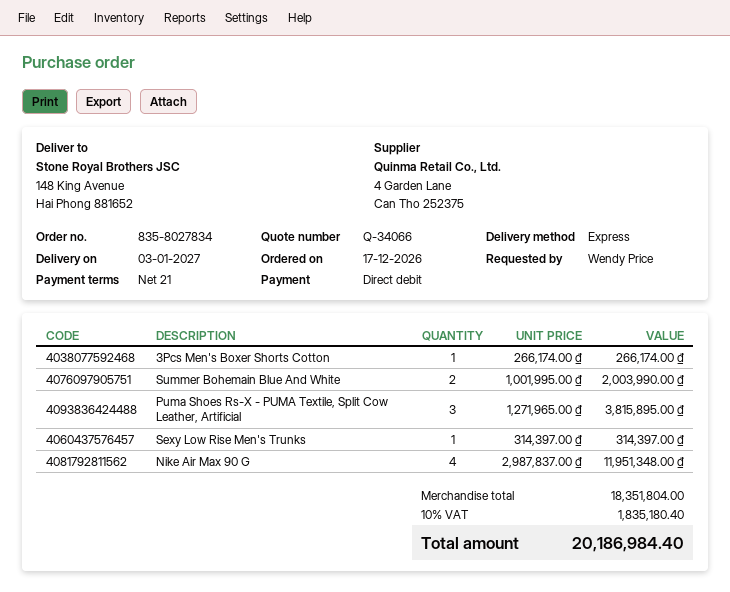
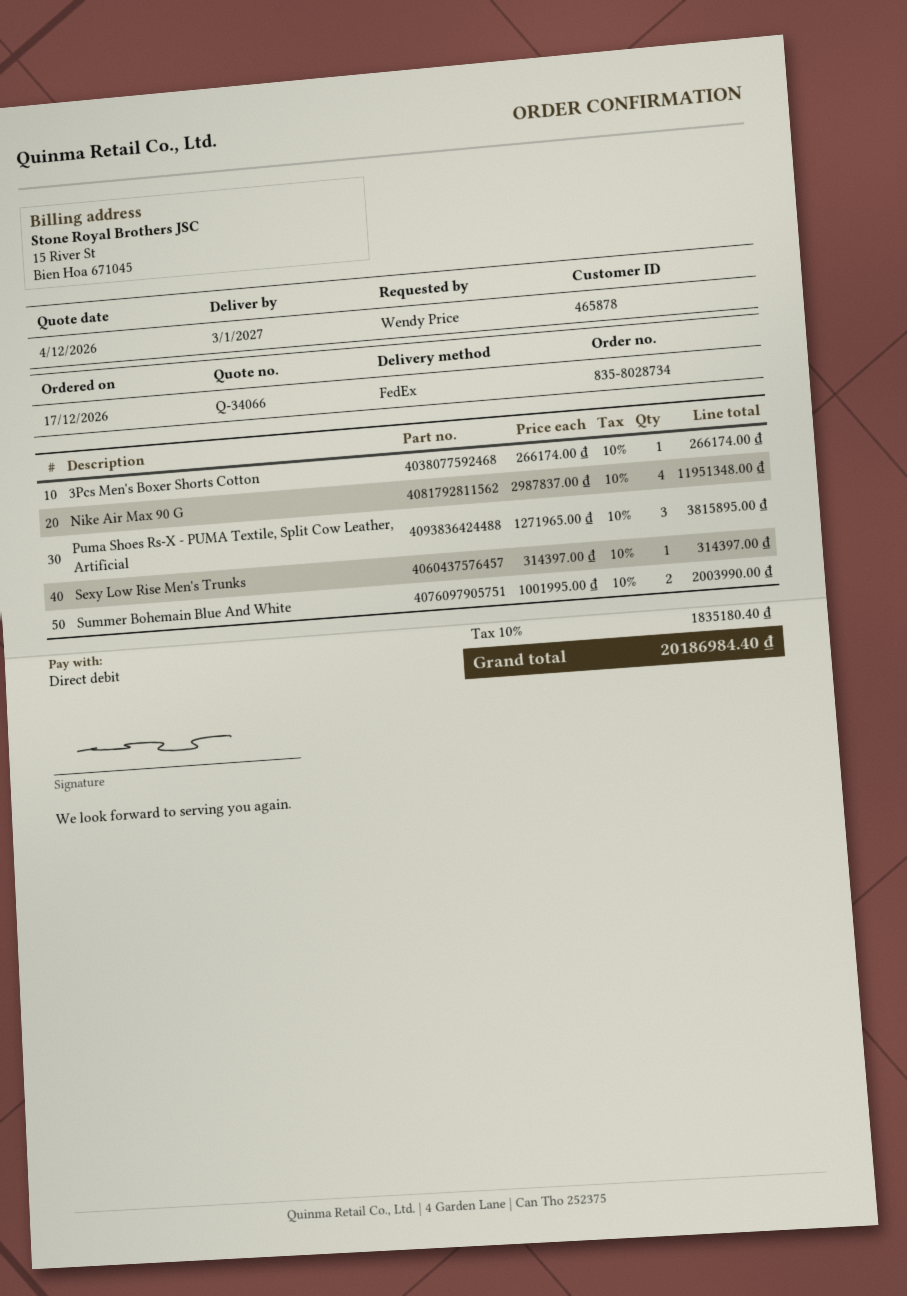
order number: 835-8027834 -> 835-8028734
shipping method: express -> FedEx

